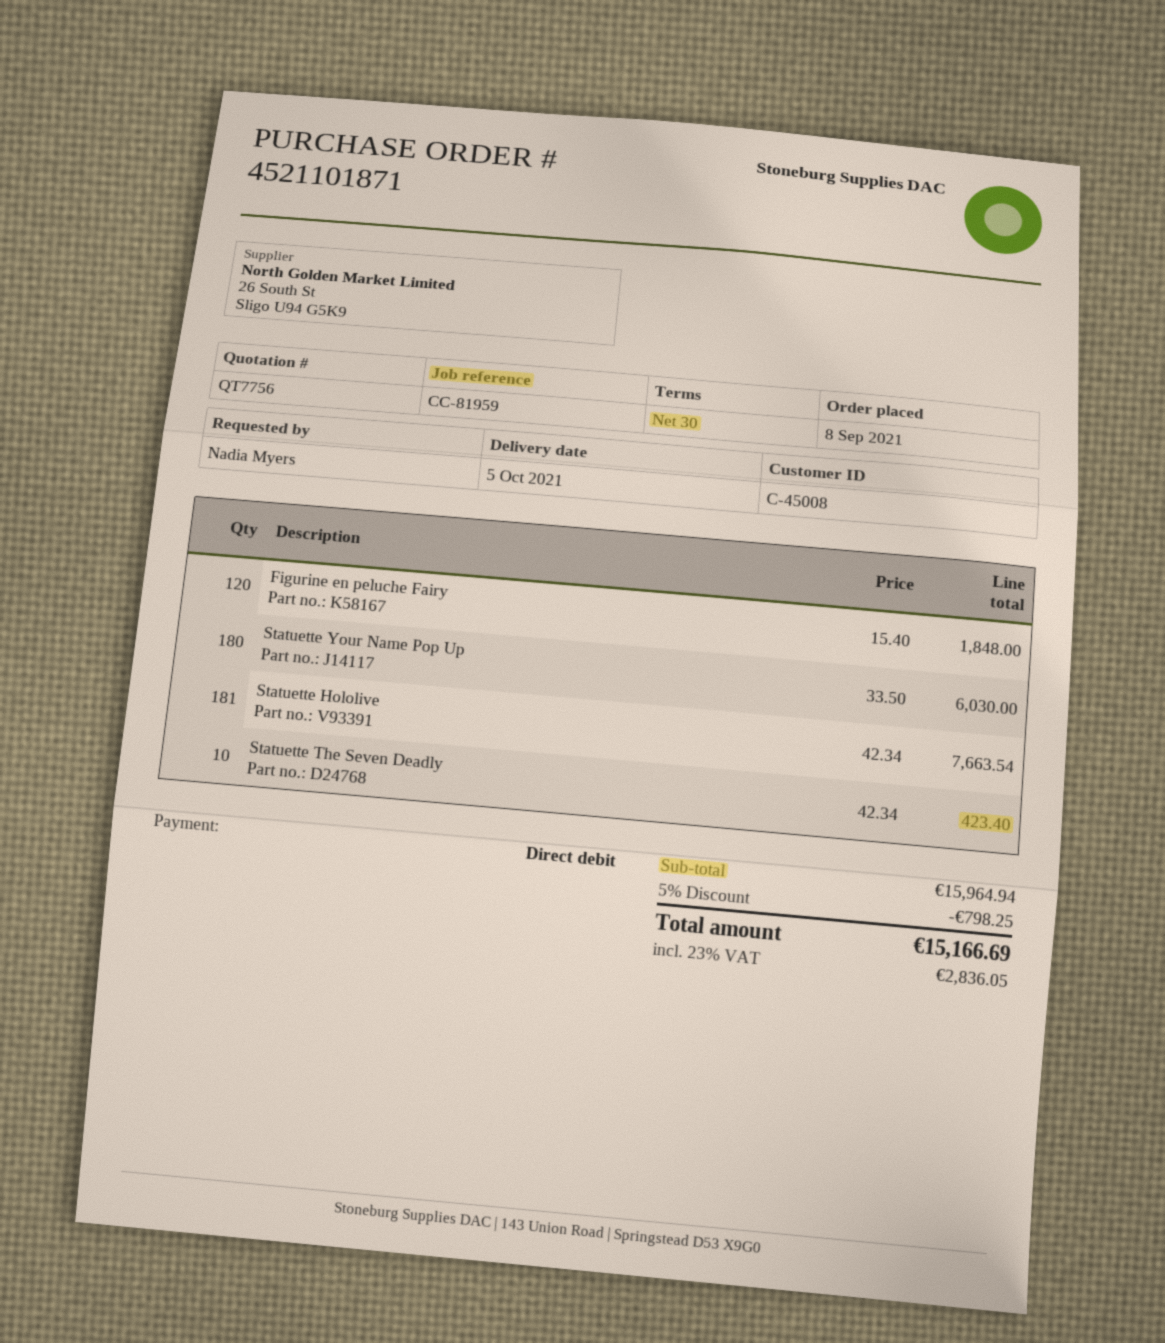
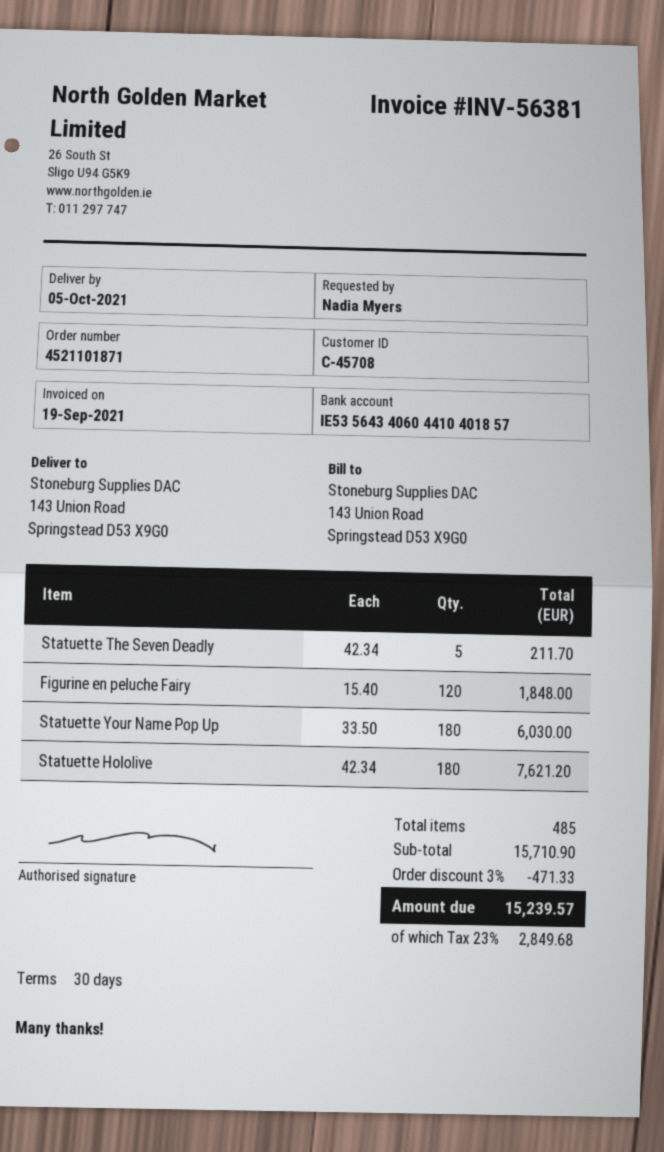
customer number: C-45008 -> C-45708
Statuette Hololive: 181 x 42.34 = 7663.54 -> 180 x 42.34 = 7621.20
Statuette The Seven Deadly: 10 x 42.34 = 423.40 -> 5 x 42.34 = 211.70
subtotal: 15964.94 -> 15710.90
discount: 5% = 798.25 -> 3% = 471.33
tax: 23% = 2836.05 -> 23% = 2849.68
total: 15166.69 -> 15239.57

